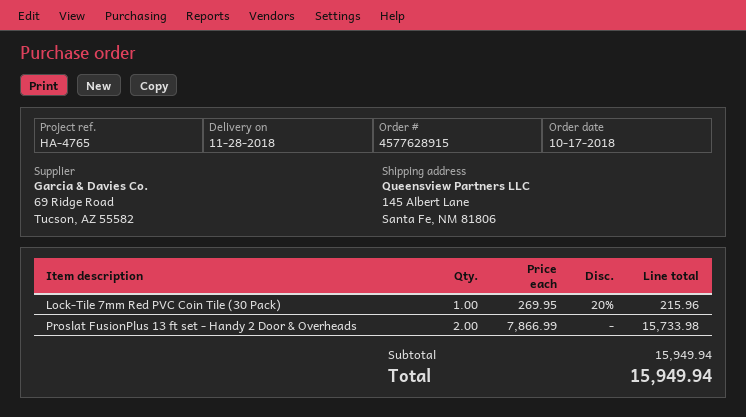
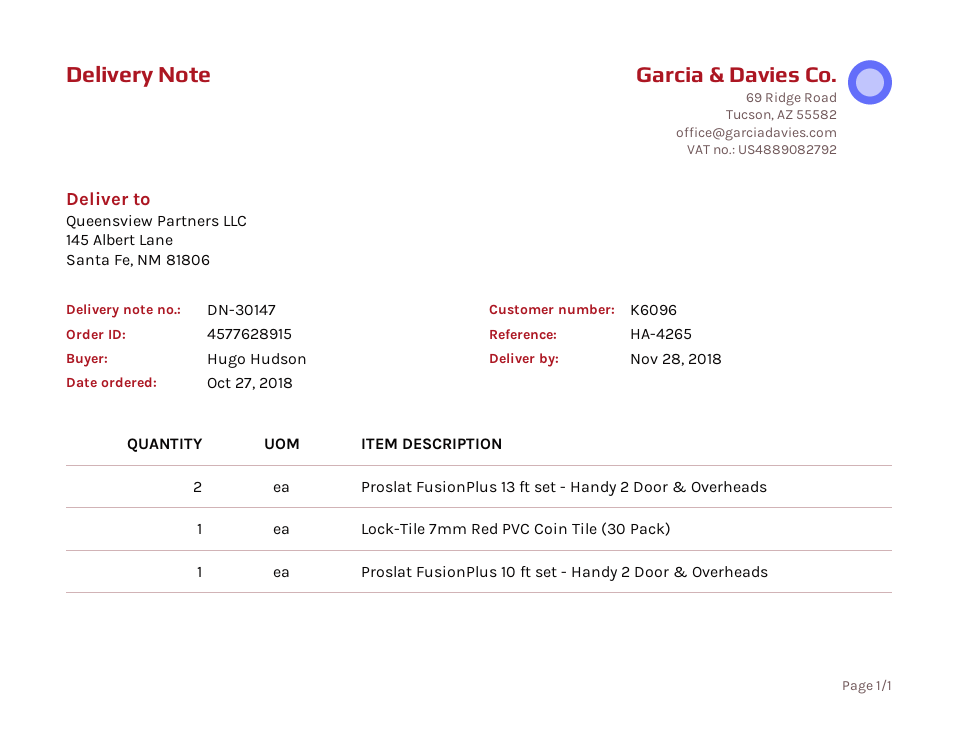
order date: 2018-10-17 -> 2018-10-27
reference: HA-4765 -> HA-4265
Proslat FusionPlus 10 ft set - Handy 2 Door & Overheads: none -> 1

